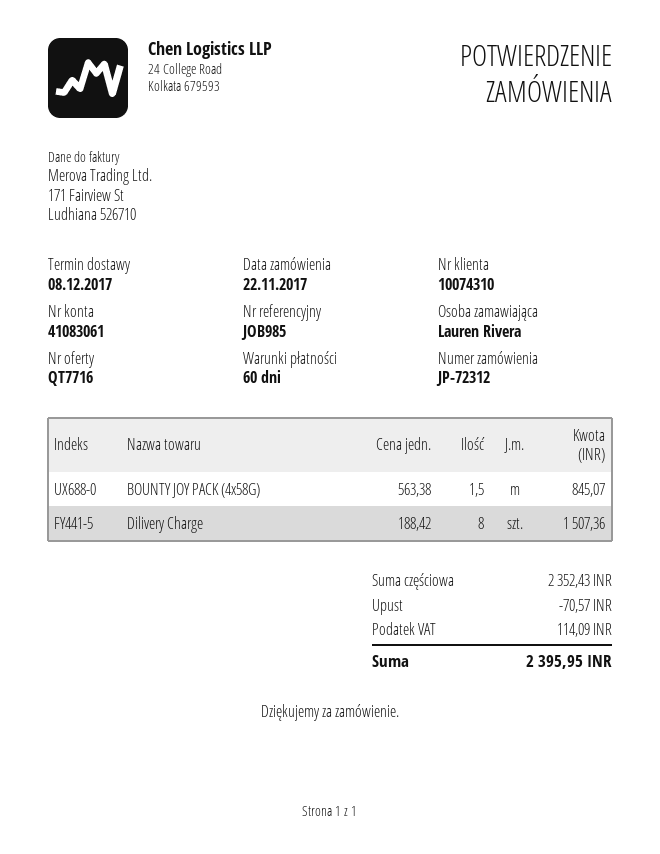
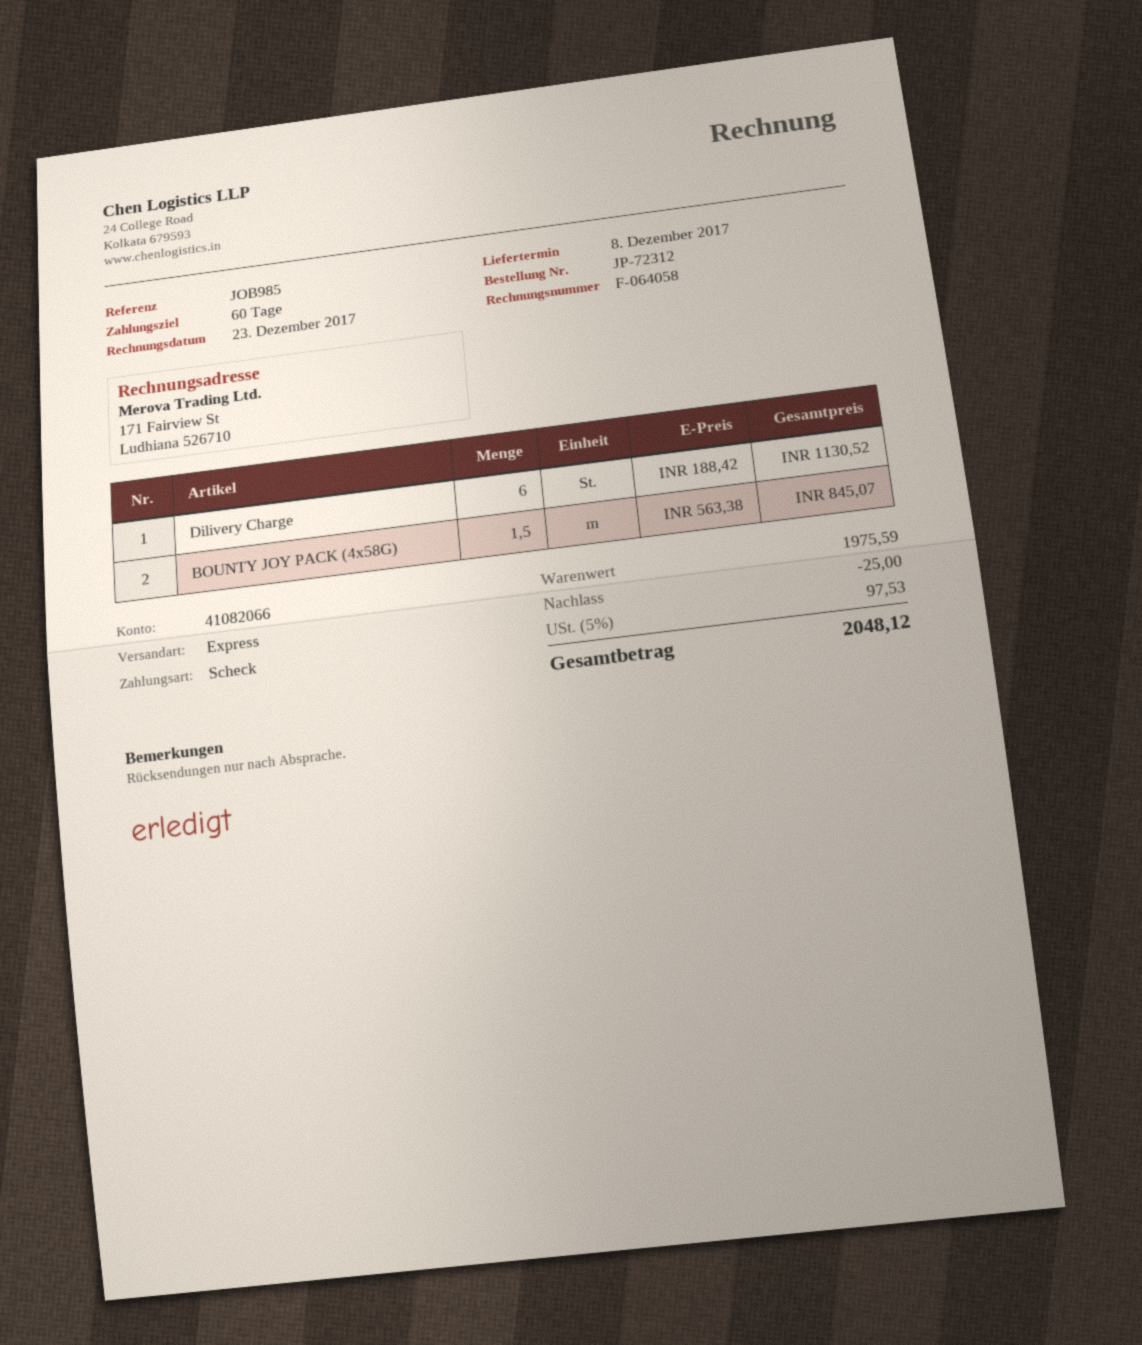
bank account: 41083061 -> 41082066
Dilivery Charge: 8 x 188.42 = 1507.36 -> 6 x 188.42 = 1130.52
subtotal: 2352.43 -> 1975.59
discount: 70.57 -> 25.00
tax: 114.09 -> 97.53
total: 2395.95 -> 2048.12

